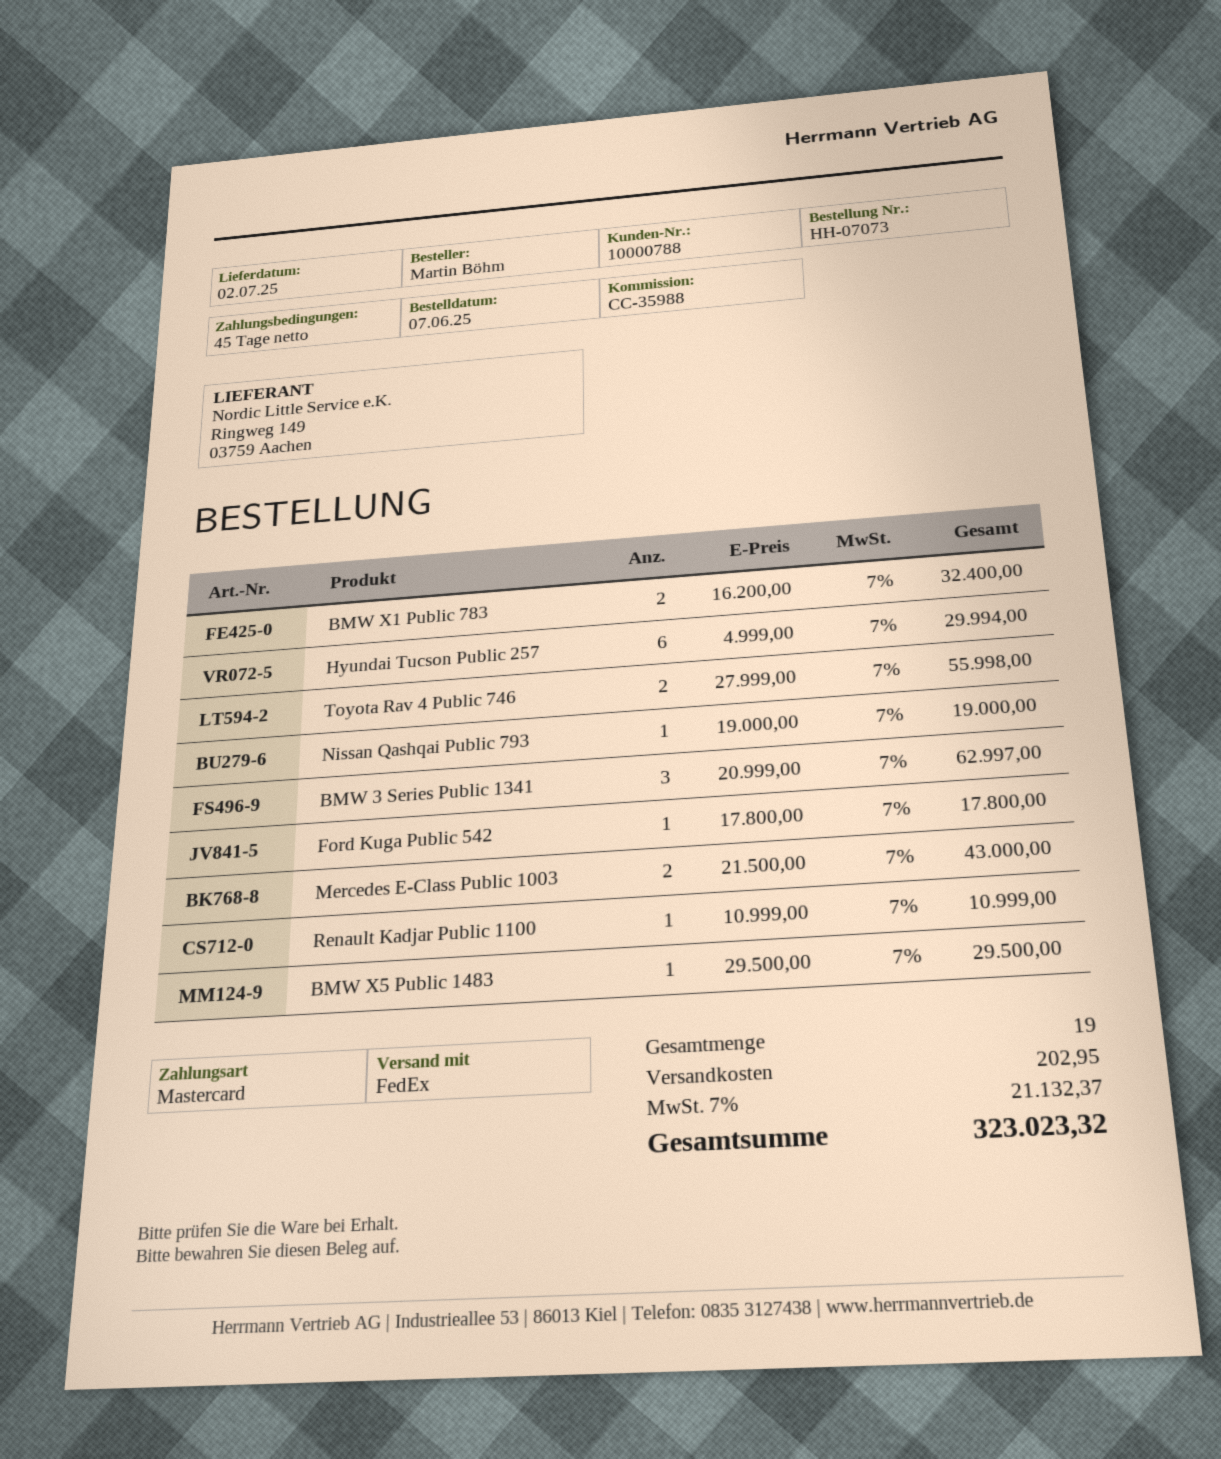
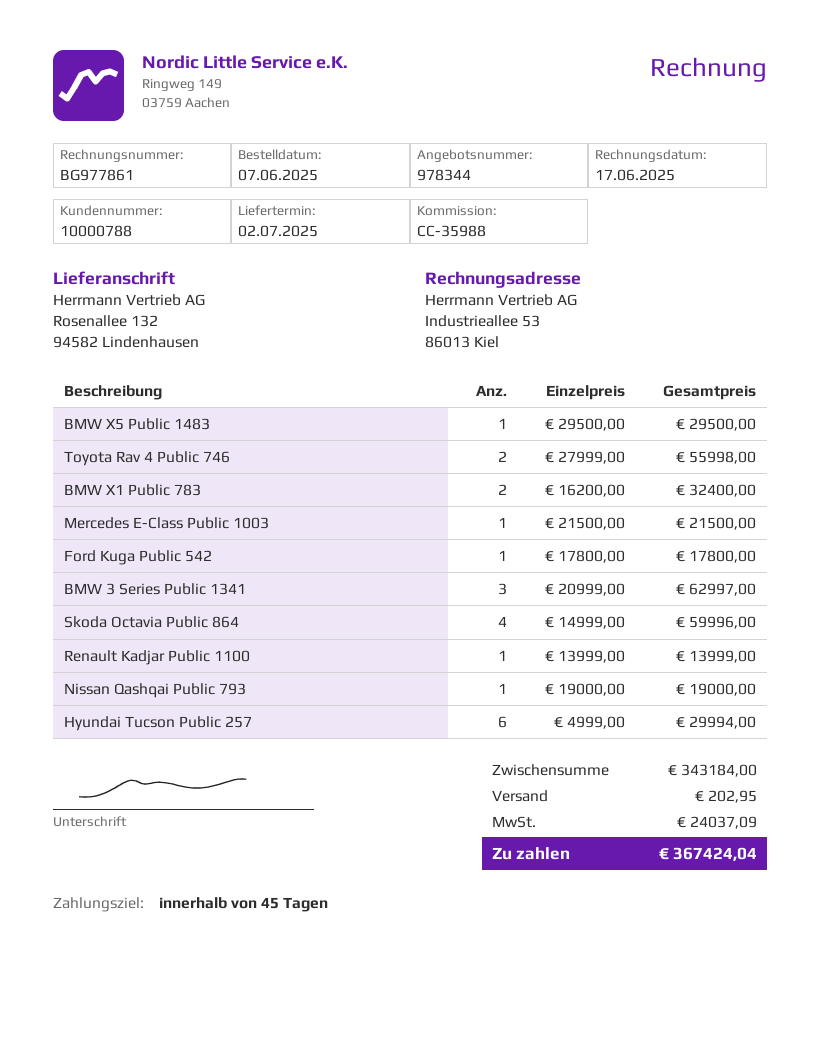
Mercedes E-Class Public 1003: 2 x 21500.00 = 43000.00 -> 1 x 21500.00 = 21500.00
Renault Kadjar Public 1100: 1 x 10999.00 = 10999.00 -> 1 x 13999.00 = 13999.00
Skoda Octavia Public 864: none -> 4 x 14999.00 = 59996.00
tax: 21132.37 -> 24037.09
total: 323023.32 -> 367424.04

